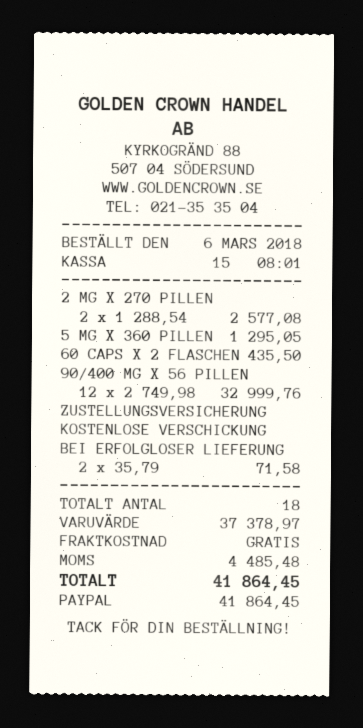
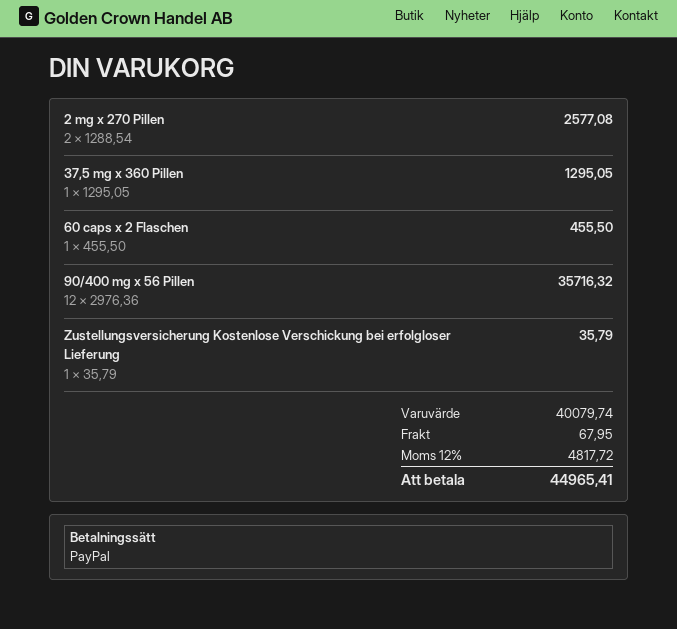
5 MG X 360 PILLEN: 1 x 1295.05 = 1295.05 -> none
60 CAPS X 2 FLASCHEN: 1 x 435.50 = 435.50 -> 1 x 455.50 = 455.50
90/400 MG X 56 PILLEN: 12 x 2749.98 = 32999.76 -> 12 x 2976.36 = 35716.32
ZUSTELLUNGSVERSICHERUNG KOSTENLOSE VERSCHICKUNG BEI ERFOLGLOSER LIEFERUNG: 2 x 35.79 = 71.58 -> 1 x 35.79 = 35.79
37,5 mg x 360 Pillen: none -> 1 x 1295.05 = 1295.05
subtotal: 37378.97 -> 40079.74
shipping: 0.00 -> 67.95
tax: 4485.48 -> 4817.72
total: 41864.45 -> 44965.41

